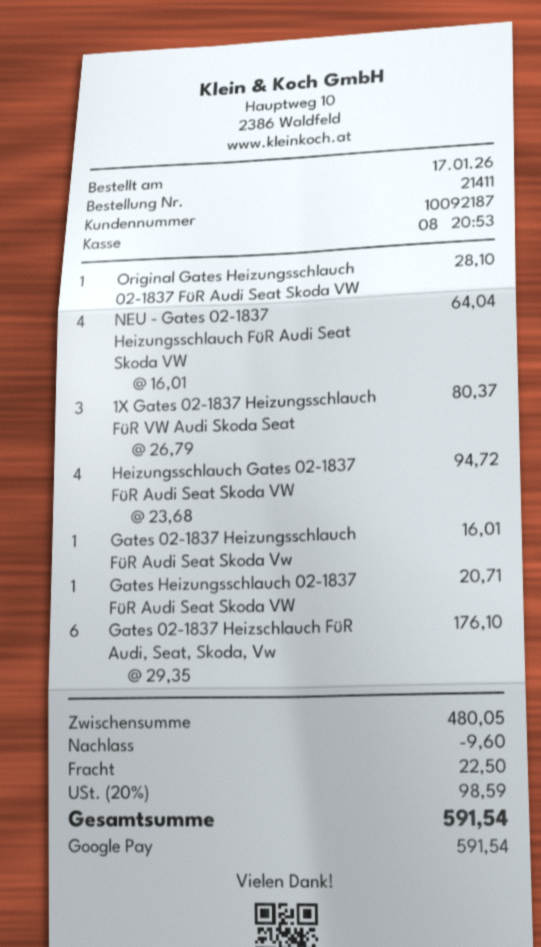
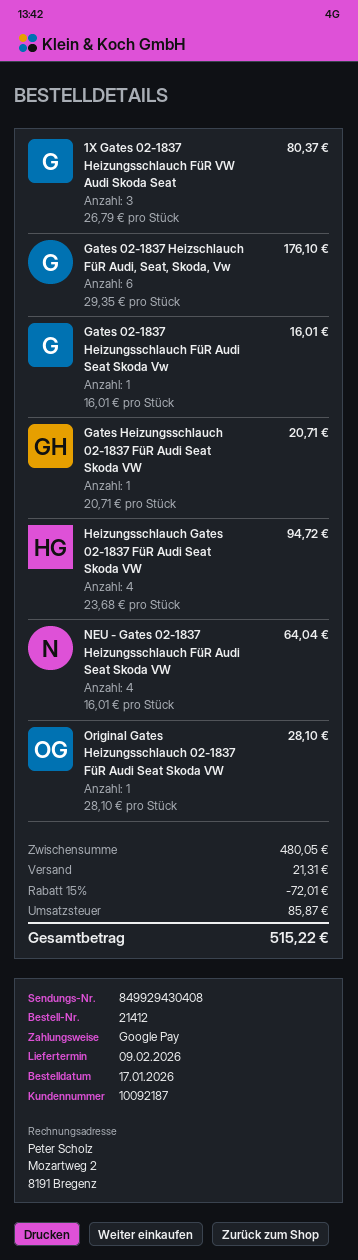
order number: 21411 -> 21412
discount: 9.60 -> 72.01
shipping: 22.50 -> 21.31
tax: 98.59 -> 85.87
total: 591.54 -> 515.22

